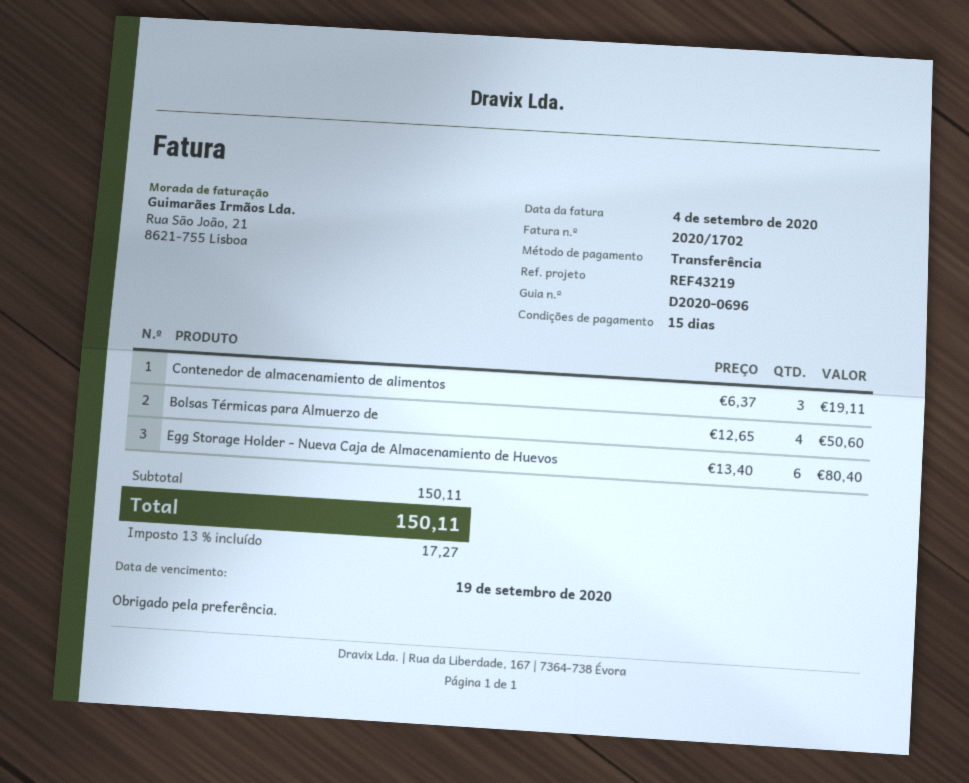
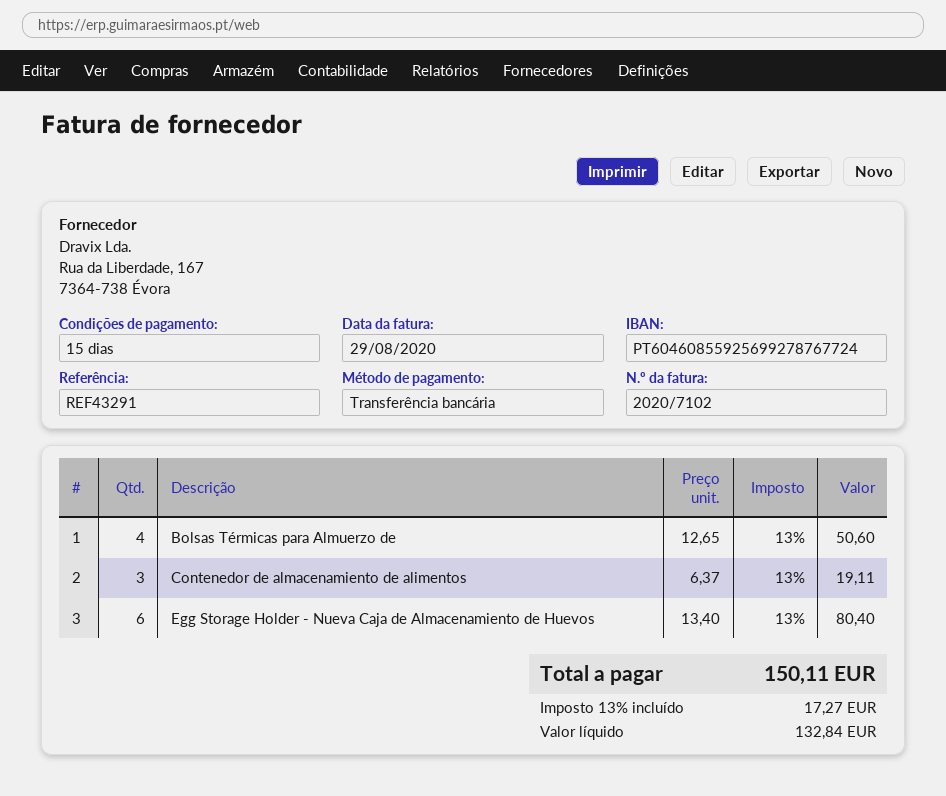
invoice number: 2020/1702 -> 2020/7102
invoice date: 2020-09-04 -> 2020-08-29
reference: REF43219 -> REF43291

